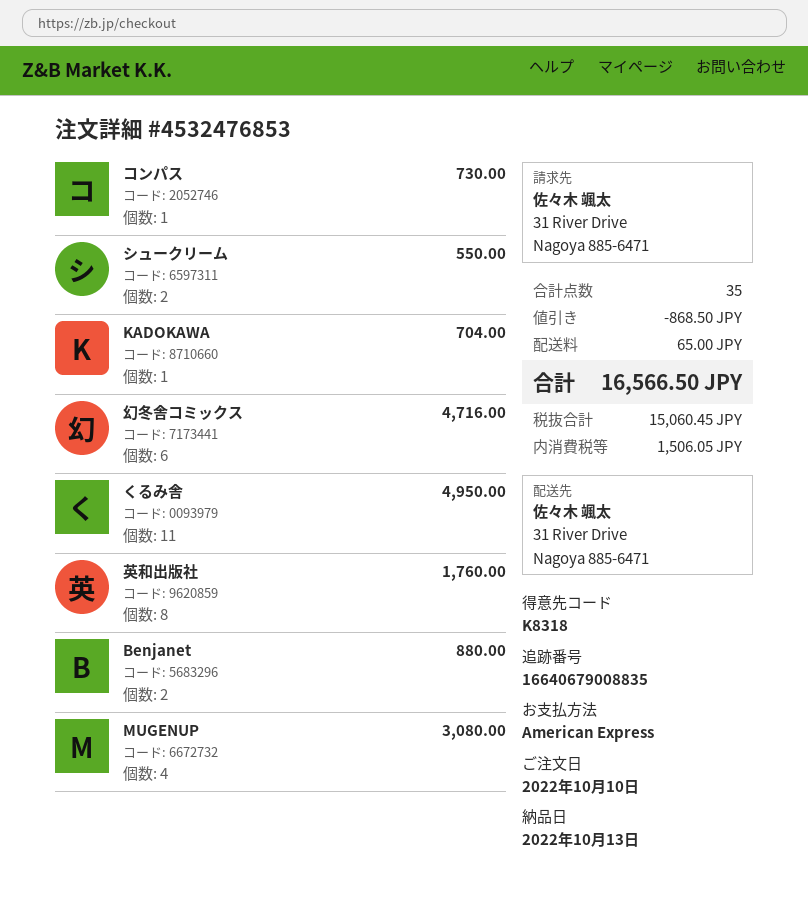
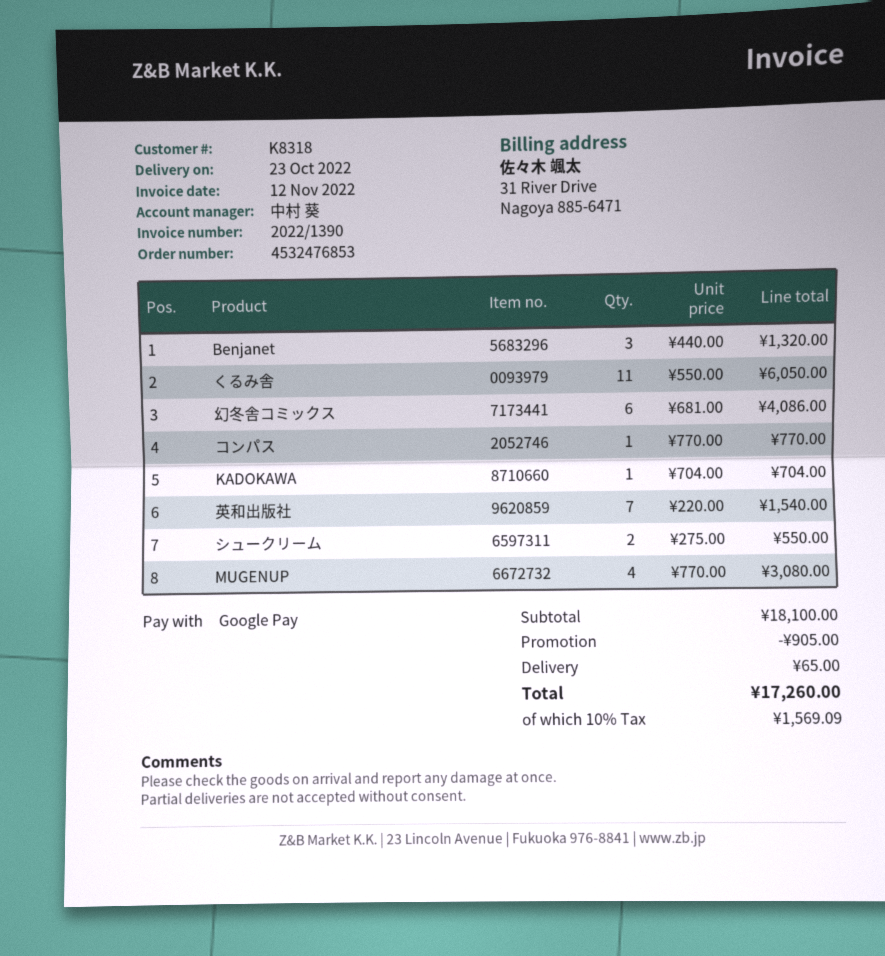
delivery date: 2022-10-13 -> 2022-10-23
payment method: American Express -> Google Pay
コンパス: 1 for 730.00 -> 1 for 770.00
幻冬舎コミックス: 6 for 4716.00 -> 6 for 4086.00
くるみ舎: 11 for 4950.00 -> 11 for 6050.00
英和出版社: 8 for 1760.00 -> 7 for 1540.00
Benjanet: 2 for 880.00 -> 3 for 1320.00
discount: 868.50 -> 905.00
tax: 1506.05 -> 1569.09
total: 16566.50 -> 17260.00

